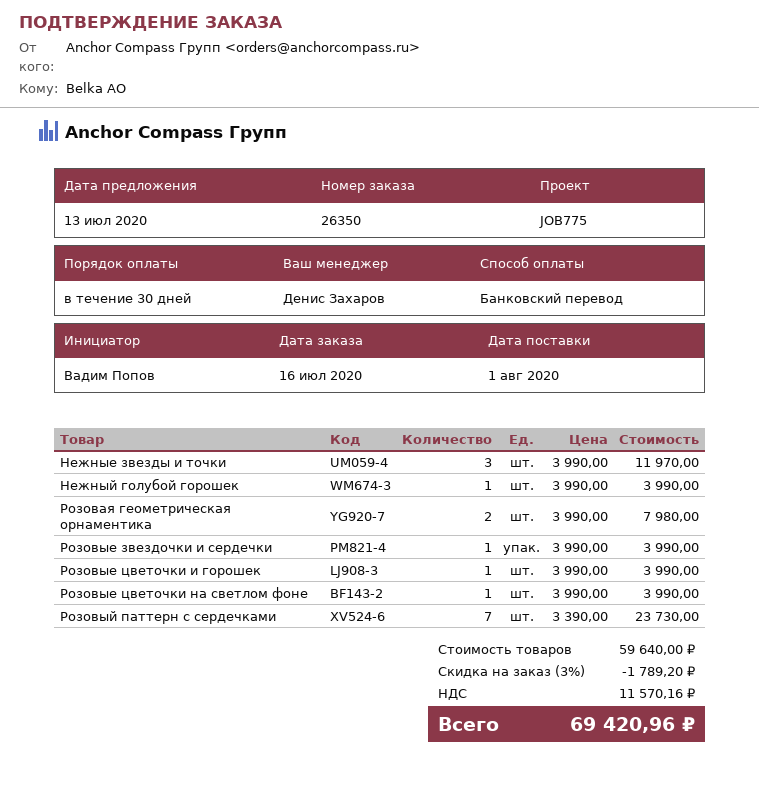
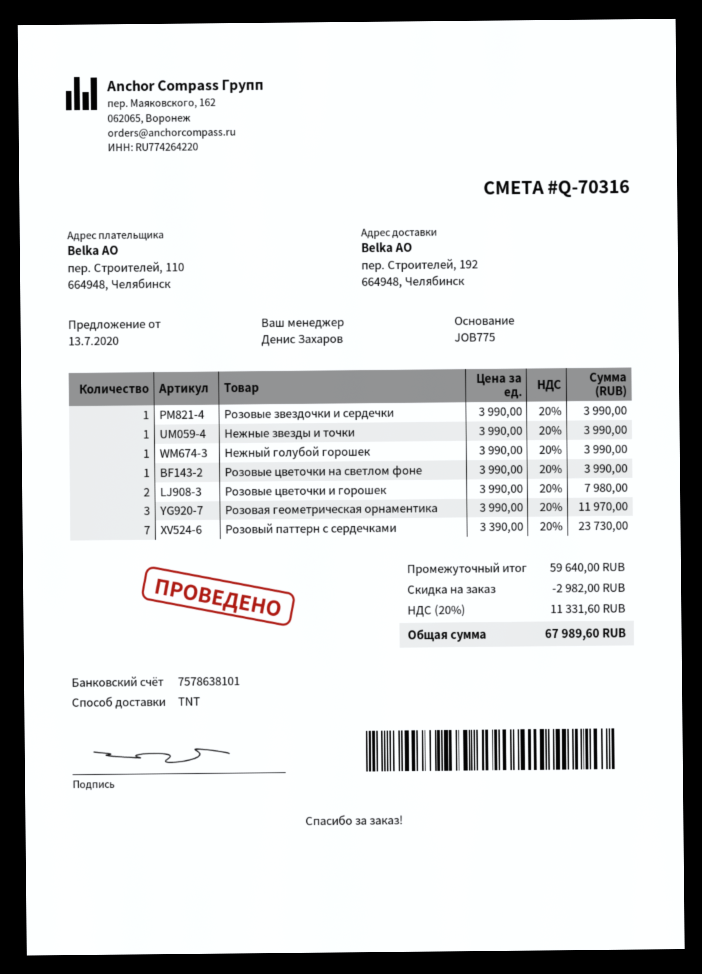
Нежные звезды и точки: 3 x 3990.00 = 11970.00 -> 1 x 3990.00 = 3990.00
Розовая геометрическая орнаментика: 2 x 3990.00 = 7980.00 -> 3 x 3990.00 = 11970.00
Розовые цветочки и горошек: 1 x 3990.00 = 3990.00 -> 2 x 3990.00 = 7980.00
discount: 1789.20 -> 2982.00
tax: 11570.16 -> 11331.60
total: 69420.96 -> 67989.60

